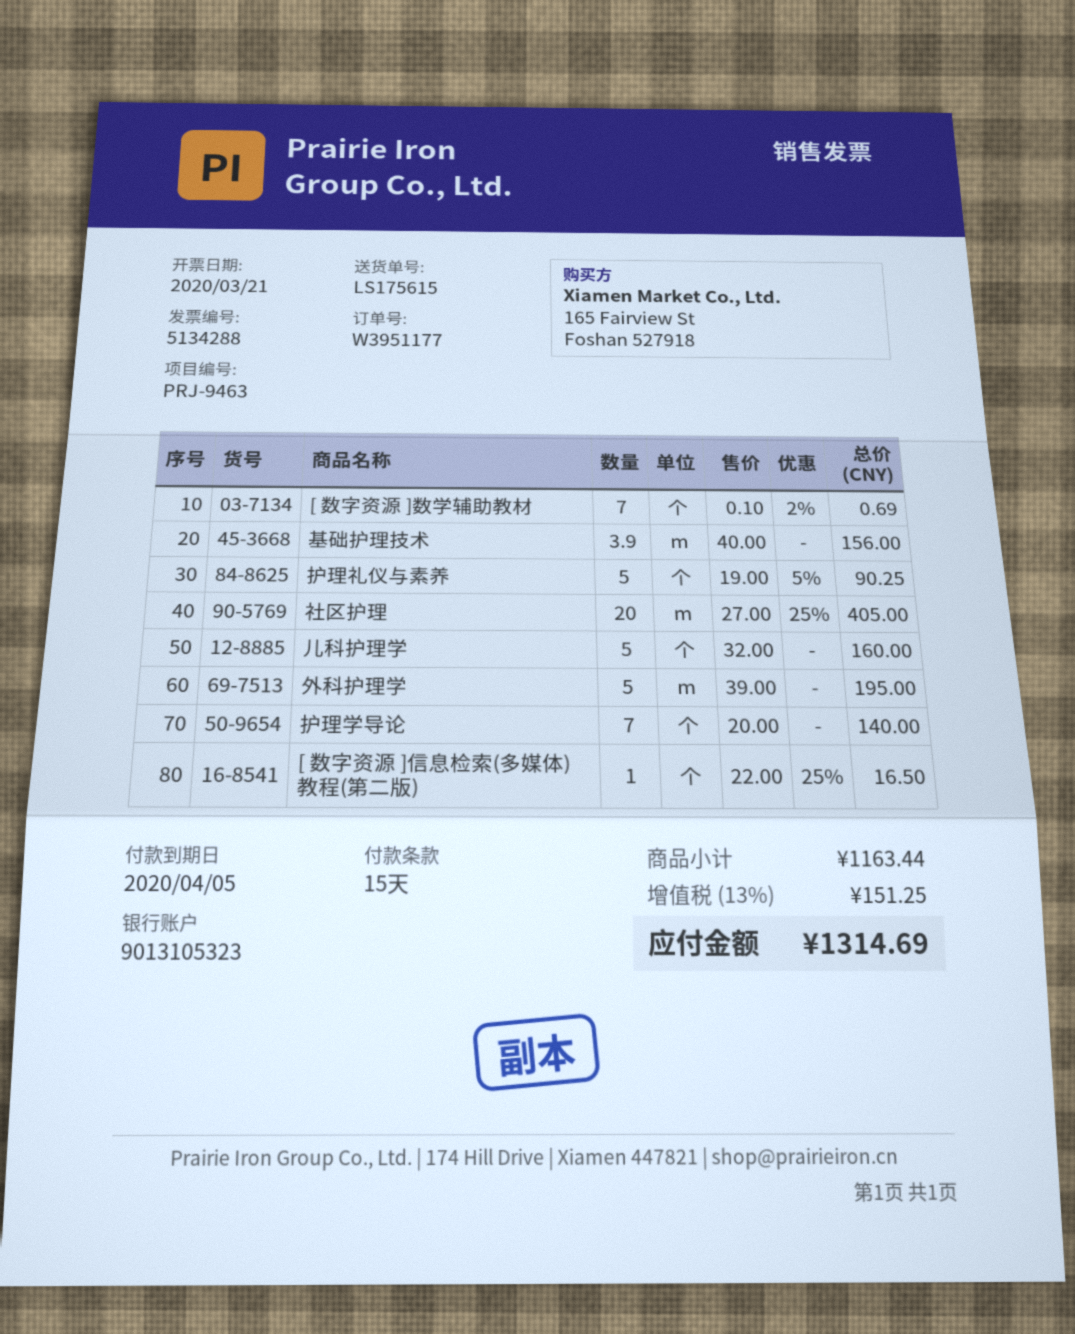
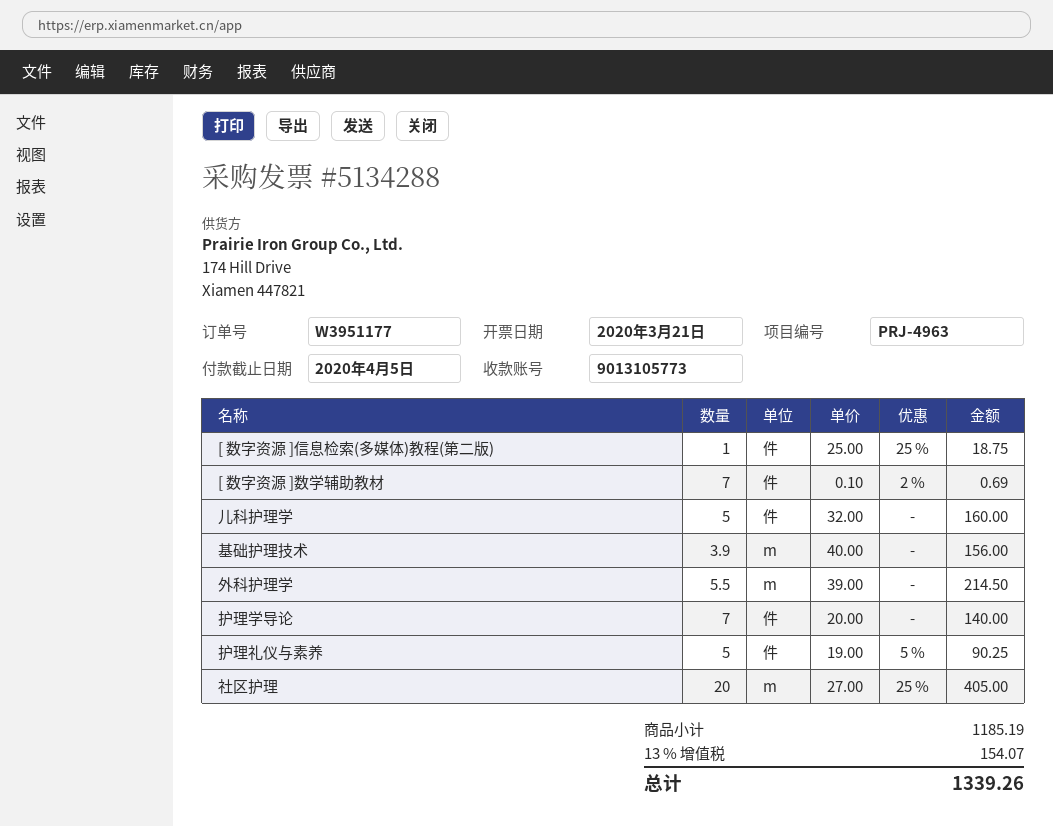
reference: PRJ-9463 -> PRJ-4963
bank account: 9013105323 -> 9013105773
外科护理学: 5 x 39.00 = 195.00 -> 5.5 x 39.00 = 214.50
[ 数字资源 ]信息检索(多媒体)教程(第二版): 1 x 22.00 - 25% = 16.50 -> 1 x 25.00 - 25% = 18.75
subtotal: 1163.44 -> 1185.19
tax: 13% = 151.25 -> 13% = 154.07
total: 1314.69 -> 1339.26

